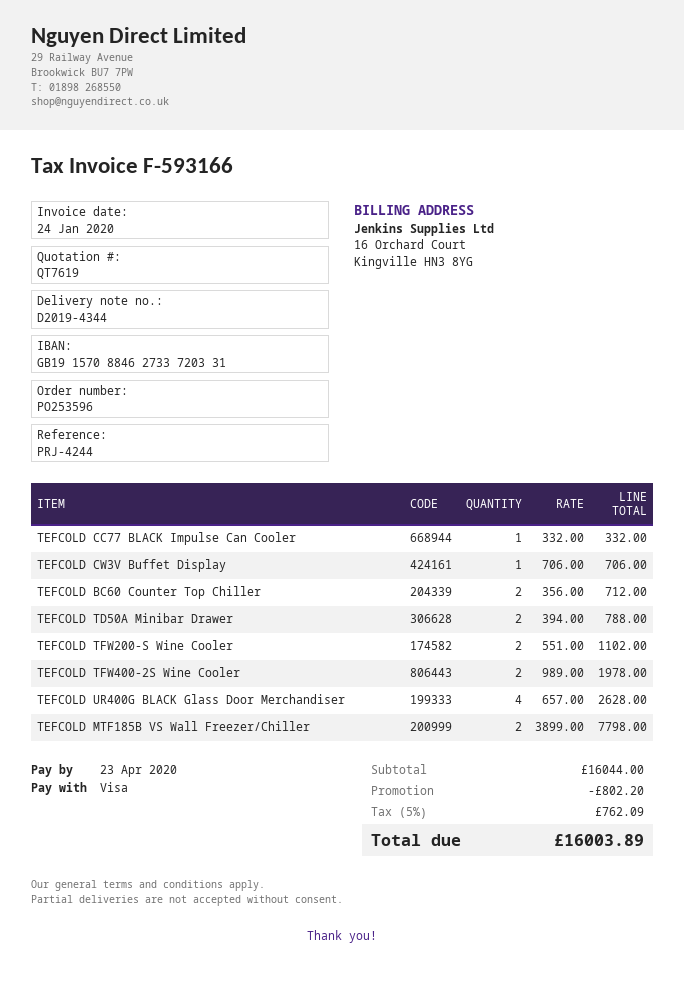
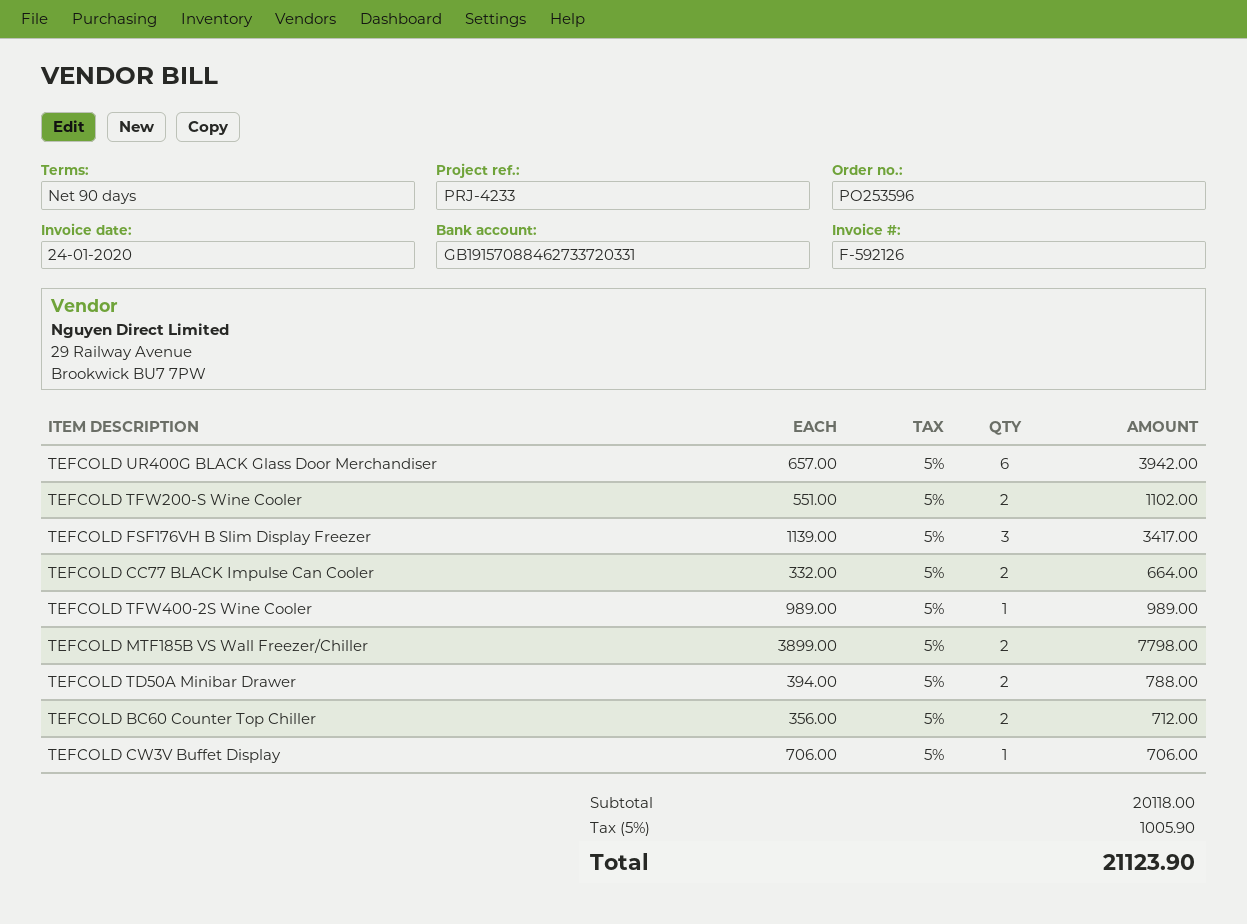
invoice number: F-593166 -> F-592126
reference: PRJ-4244 -> PRJ-4233
TEFCOLD CC77 BLACK Impulse Can Cooler: 1 x 332.00 = 332.00 -> 2 x 332.00 = 664.00
TEFCOLD TFW400-2S Wine Cooler: 2 x 989.00 = 1978.00 -> 1 x 989.00 = 989.00
TEFCOLD UR400G BLACK Glass Door Merchandiser: 4 x 657.00 = 2628.00 -> 6 x 657.00 = 3942.00
TEFCOLD FSF176VH B Slim Display Freezer: none -> 3 x 1139.00 = 3417.00
subtotal: 16044.00 -> 20118.00
discount: 802.20 -> none
tax: 5% = 762.09 -> 5% = 1005.90
total: 16003.89 -> 21123.90

